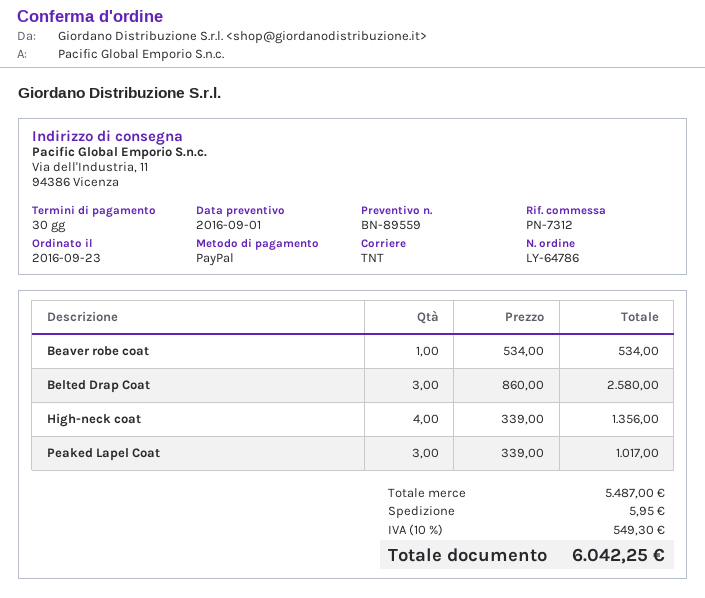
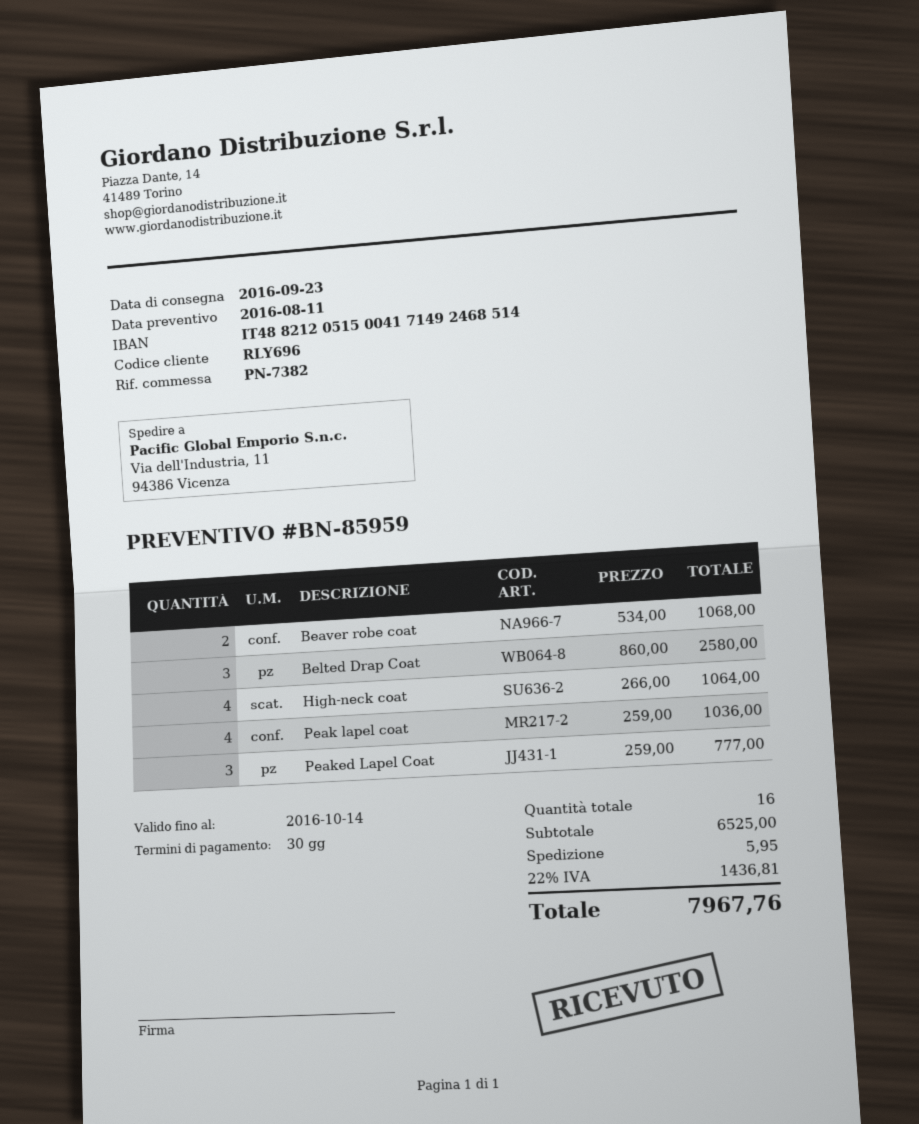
quote number: BN-89559 -> BN-85959
quote date: 2016-09-01 -> 2016-08-11
reference: PN-7312 -> PN-7382
Beaver robe coat: 1 x 534.00 = 534.00 -> 2 x 534.00 = 1068.00
High-neck coat: 4 x 339.00 = 1356.00 -> 4 x 266.00 = 1064.00
Peaked Lapel Coat: 3 x 339.00 = 1017.00 -> 3 x 259.00 = 777.00
Peak lapel coat: none -> 4 x 259.00 = 1036.00
subtotal: 5487.00 -> 6525.00
tax: 10% = 549.30 -> 22% = 1436.81
total: 6042.25 -> 7967.76

